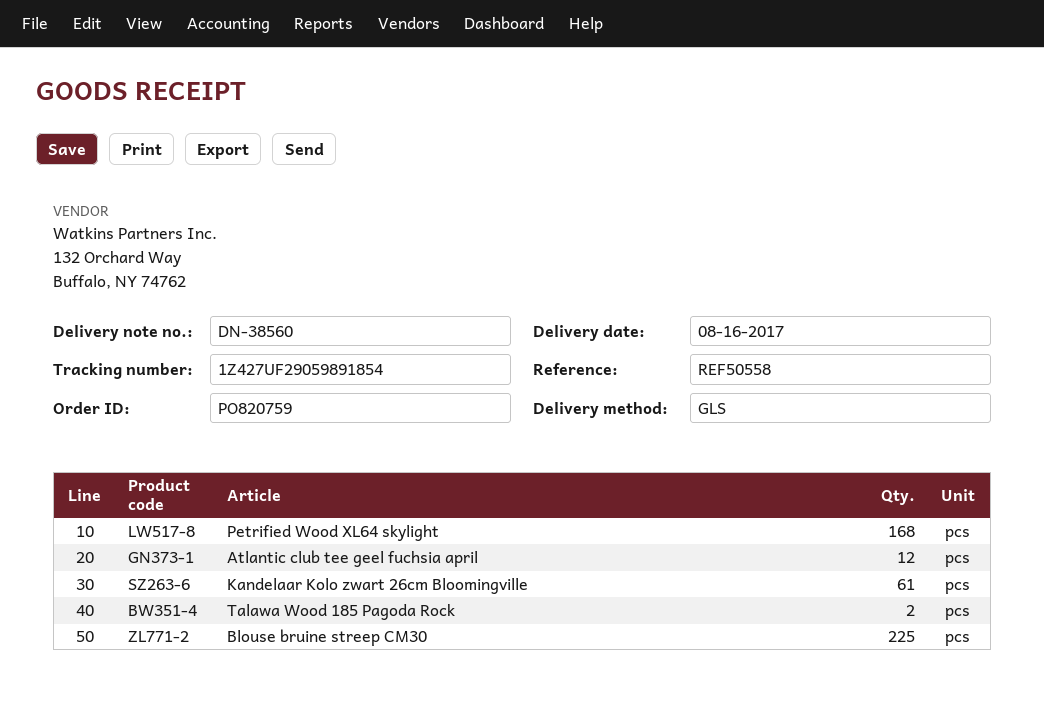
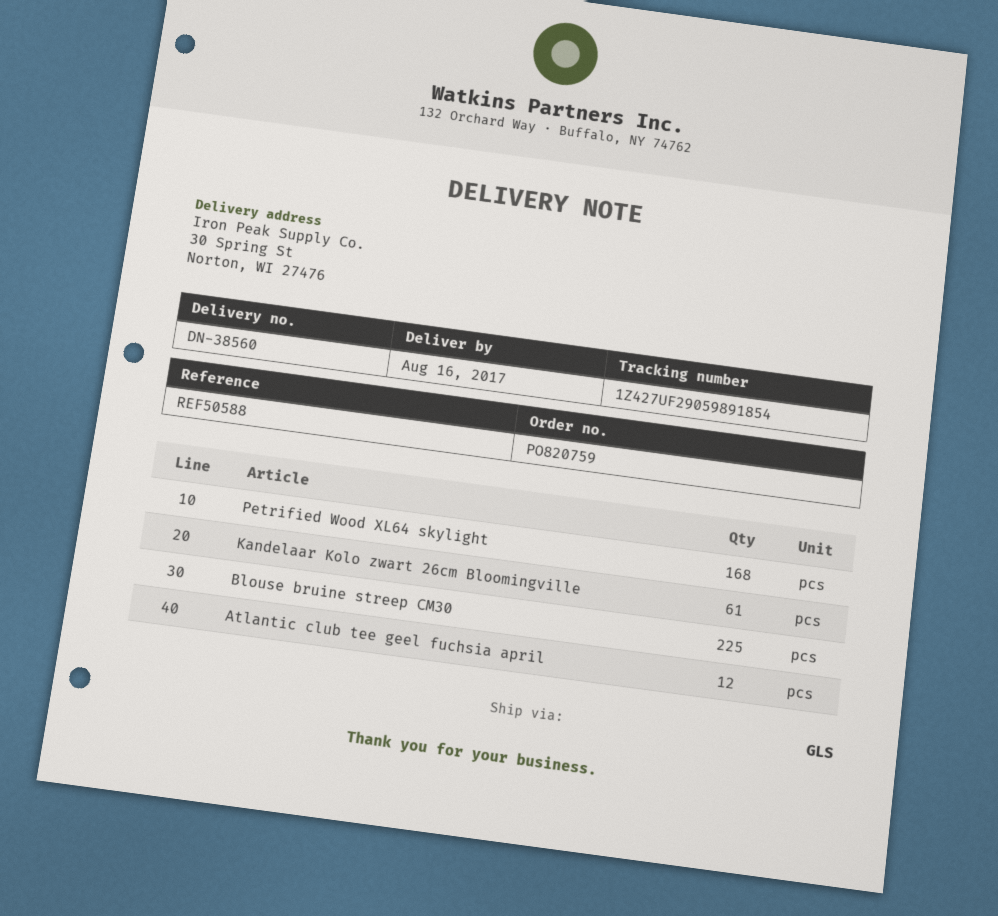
reference: REF50558 -> REF50588
Talawa Wood 185 Pagoda Rock: 2 -> none

